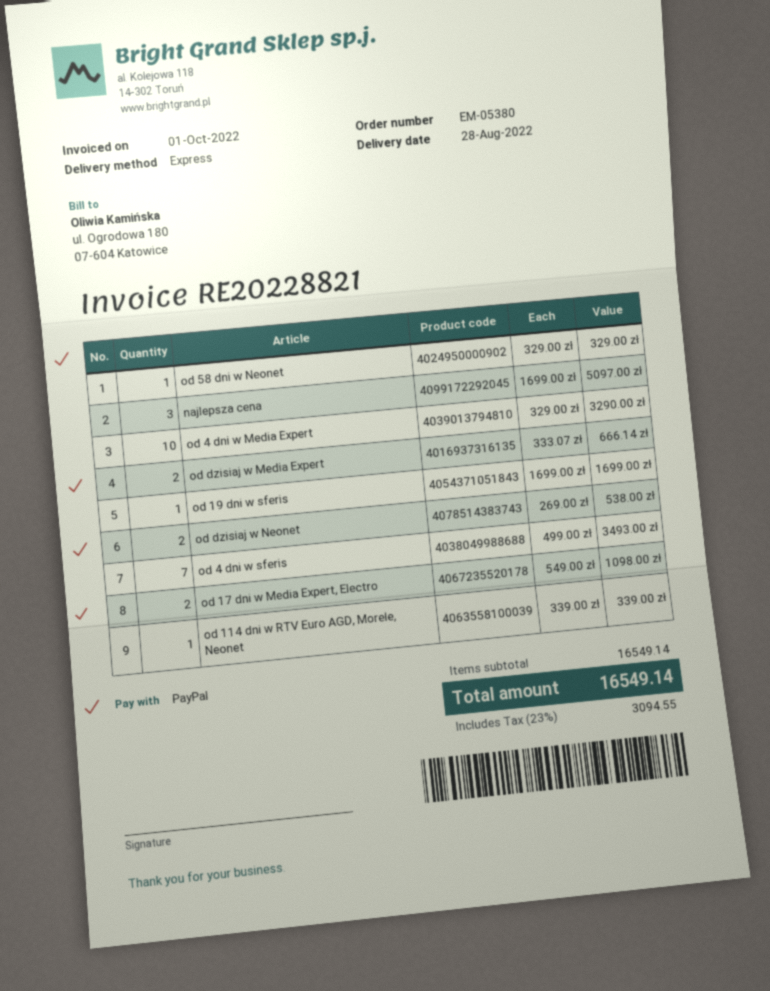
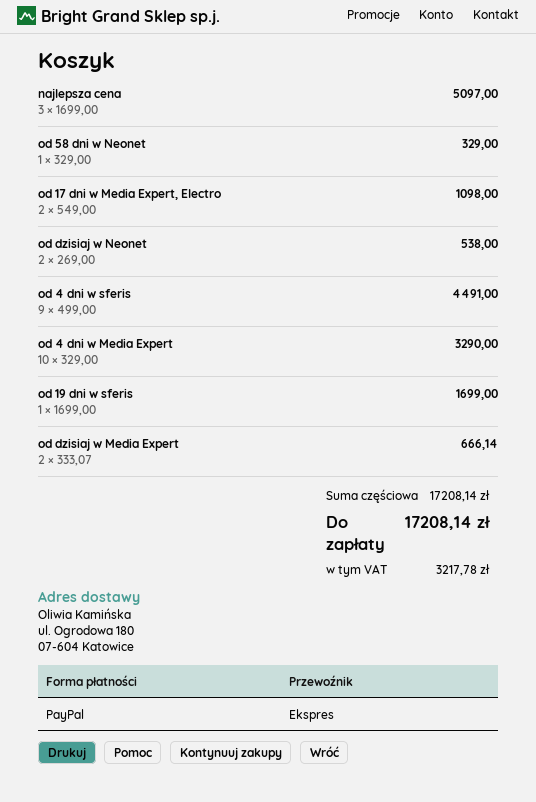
od 4 dni w sferis: 7 x 499.00 = 3493.00 -> 9 x 499.00 = 4491.00
od 114 dni w RTV Euro AGD, Morele, Neonet: 1 x 339.00 = 339.00 -> none
subtotal: 16549.14 -> 17208.14
tax: 3094.55 -> 3217.78
total: 16549.14 -> 17208.14

